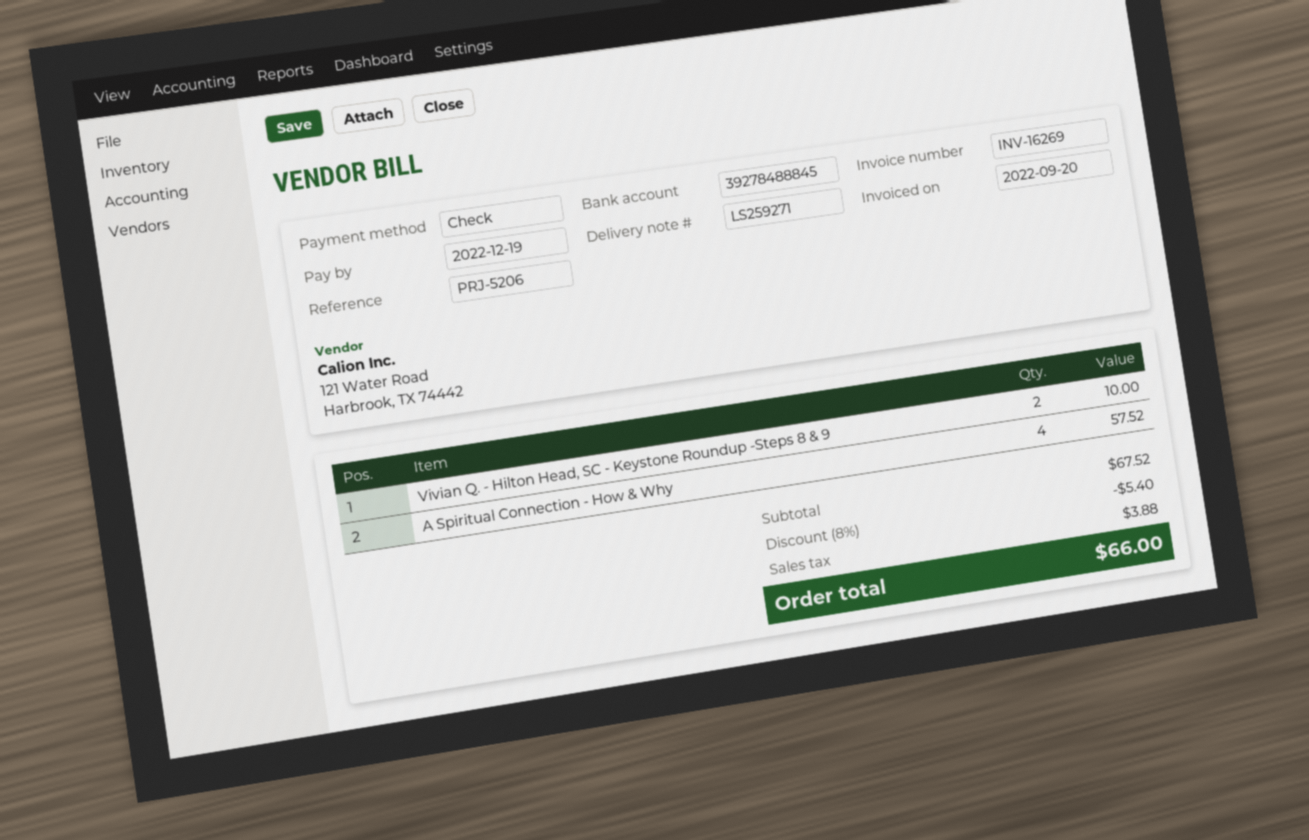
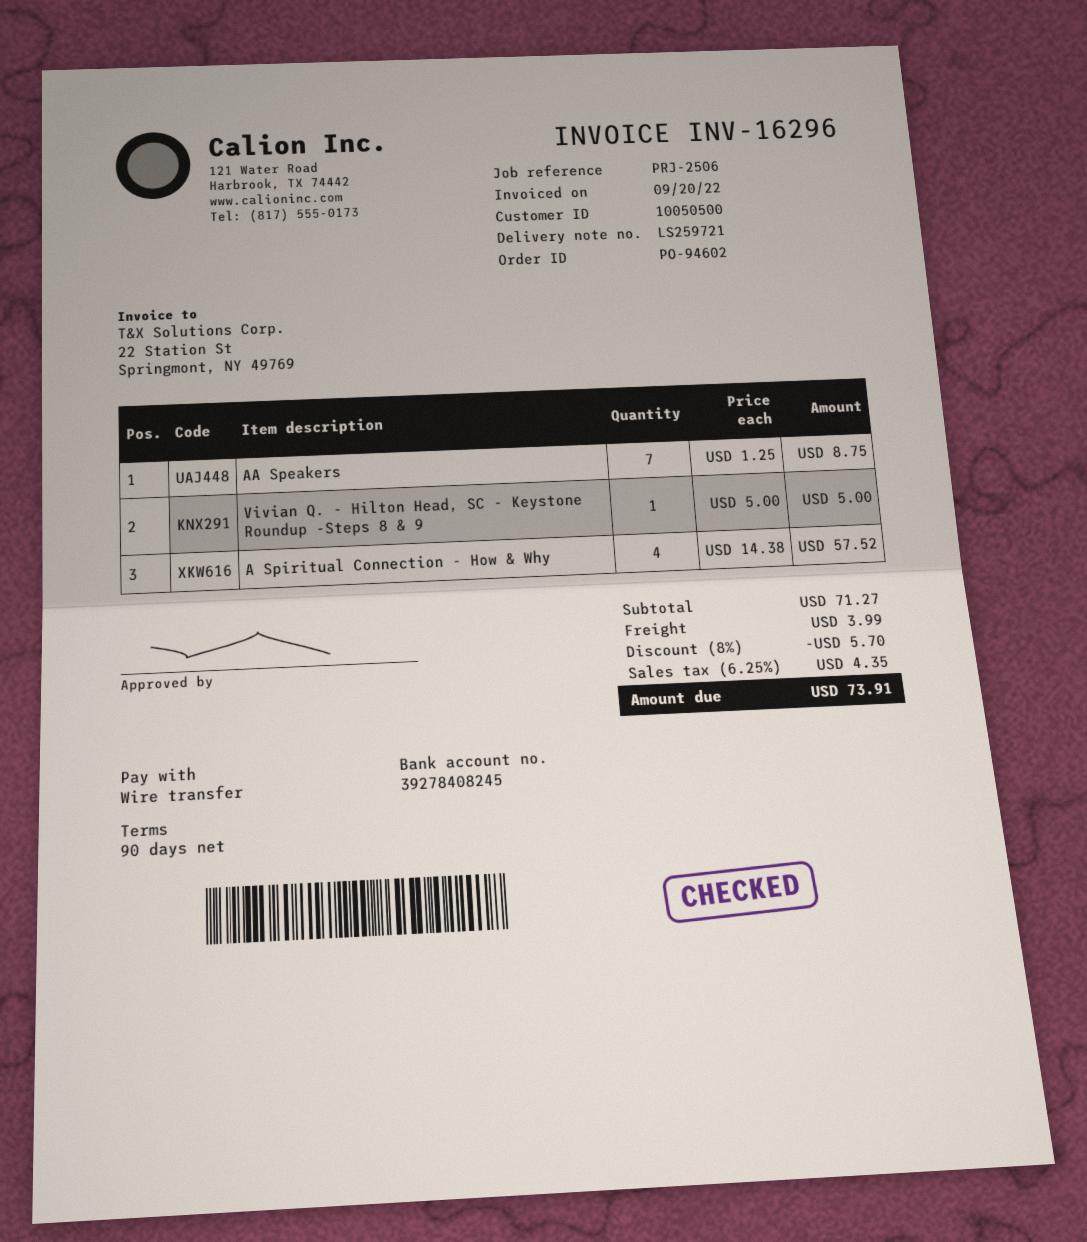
delivery note number: LS259271 -> LS259721
invoice number: INV-16269 -> INV-16296
reference: PRJ-5206 -> PRJ-2506
payment method: cheque -> bank transfer
bank account: 39278488845 -> 39278408245
Vivian Q. - Hilton Head, SC - Keystone Roundup -Steps 8 & 9: 2 for 10.00 -> 1 for 5.00
AA Speakers: none -> 7 for 8.75
subtotal: 67.52 -> 71.27
discount: 8% = 5.40 -> 8% = 5.70
shipping: none -> 3.99
tax: 3.88 -> 4.35
total: 66.00 -> 73.91

